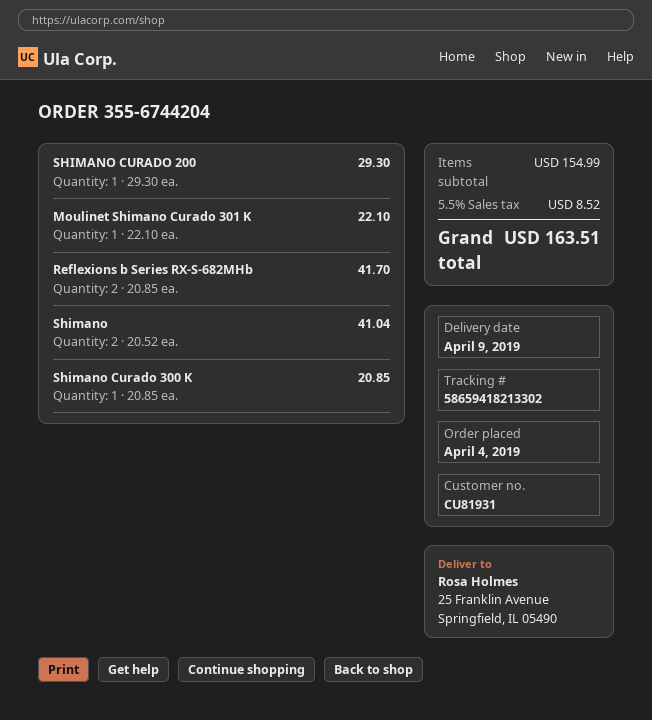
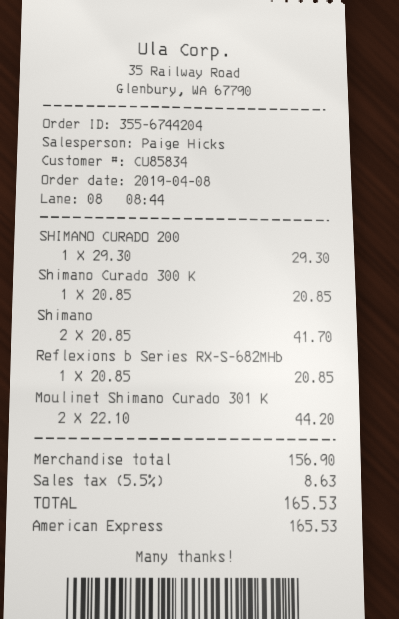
order date: 2019-04-04 -> 2019-04-08
customer number: CU81931 -> CU85834
Moulinet Shimano Curado 301 K: 1 x 22.10 = 22.10 -> 2 x 22.10 = 44.20
Reflexions b Series RX-S-682MHb: 2 x 20.85 = 41.70 -> 1 x 20.85 = 20.85
Shimano: 2 x 20.52 = 41.04 -> 2 x 20.85 = 41.70
subtotal: 154.99 -> 156.90
tax: 5.5% = 8.52 -> 5.5% = 8.63
total: 163.51 -> 165.53

